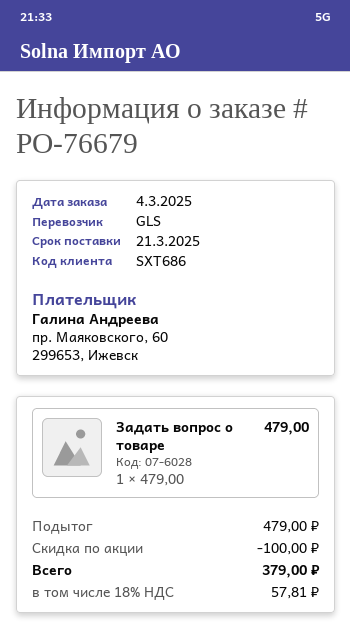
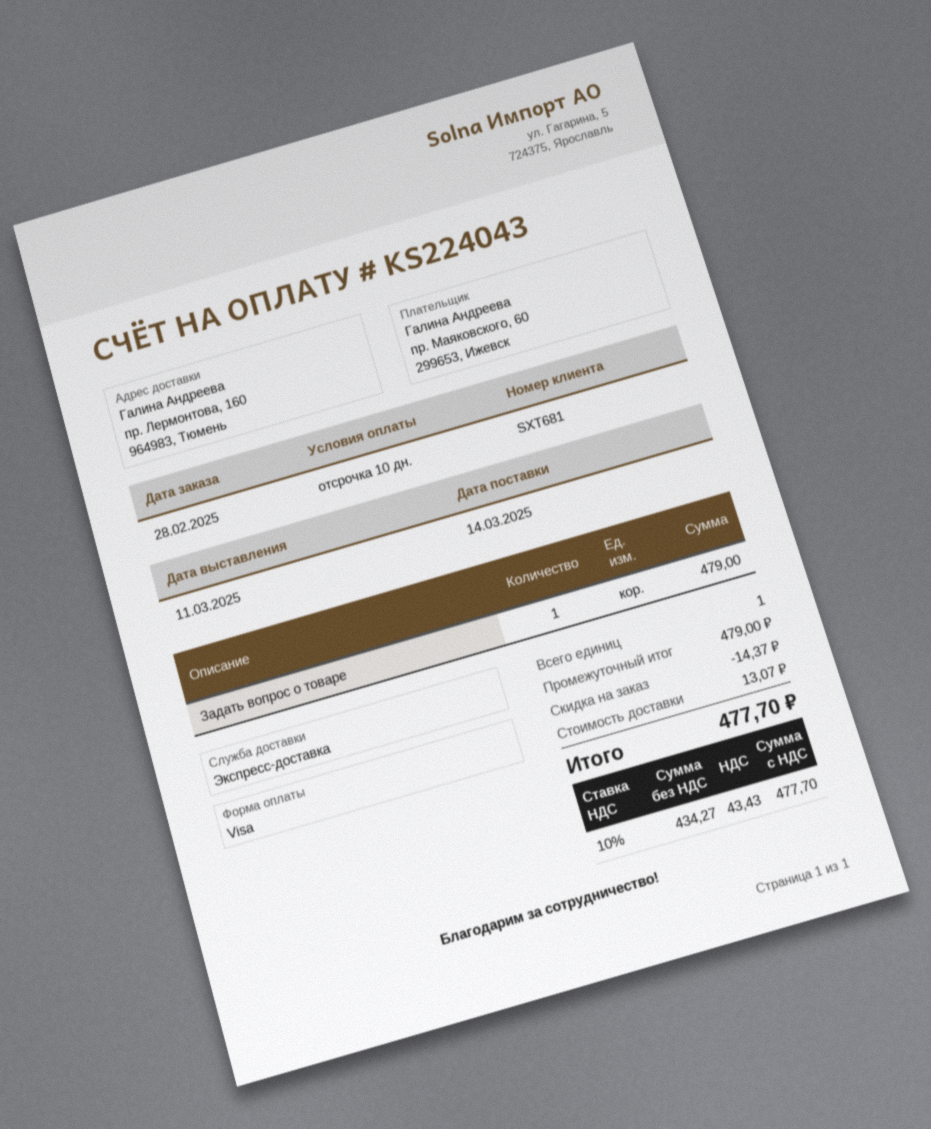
order date: 2025-03-04 -> 2025-02-28
delivery date: 2025-03-21 -> 2025-03-14
customer number: SXT686 -> SXT681
shipping method: GLS -> express
discount: 100.00 -> 14.37
shipping: none -> 13.07
tax: 18% = 57.81 -> 10% = 43.43
total: 379.00 -> 477.70

